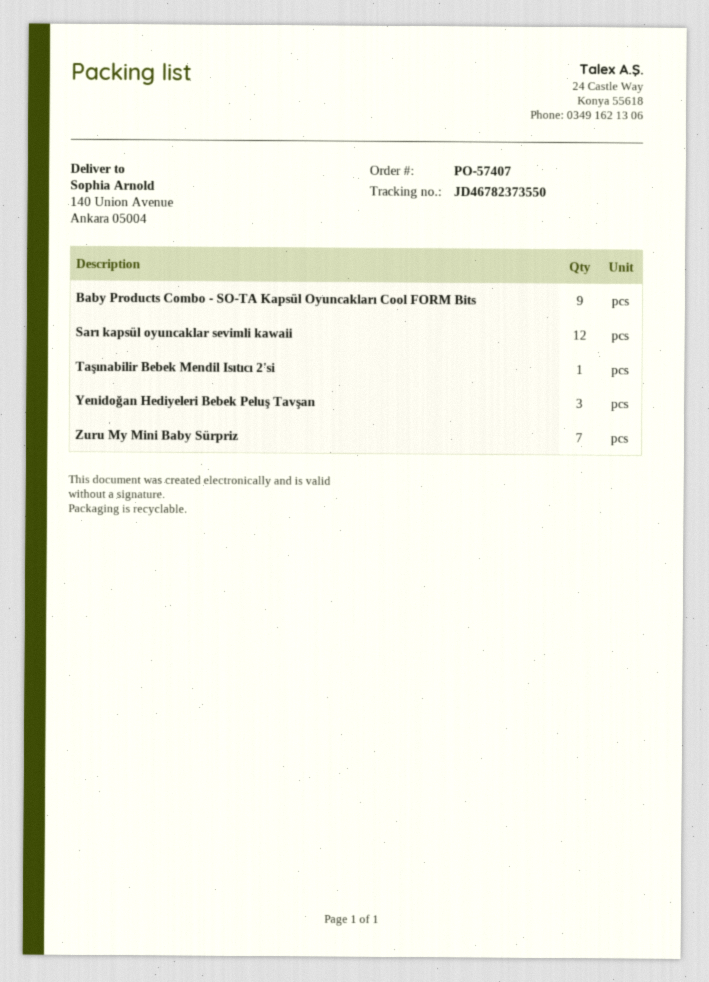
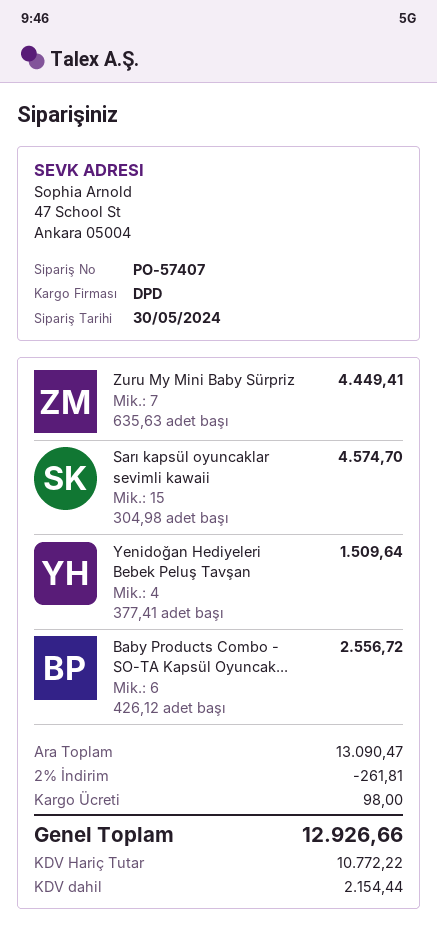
ship to: 140 Union Avenue, Ankara 05004 -> 47 School St, Ankara 05004
Baby Products Combo - SO-TA Kapsül Oyuncakları Cool FORM Bits: 9 -> 6
Sarı kapsül oyuncaklar sevimli kawaii: 12 -> 15
Taşınabilir Bebek Mendil Isıtıcı 2'si: 1 -> none
Yenidoğan Hediyeleri Bebek Peluş Tavşan: 3 -> 4

